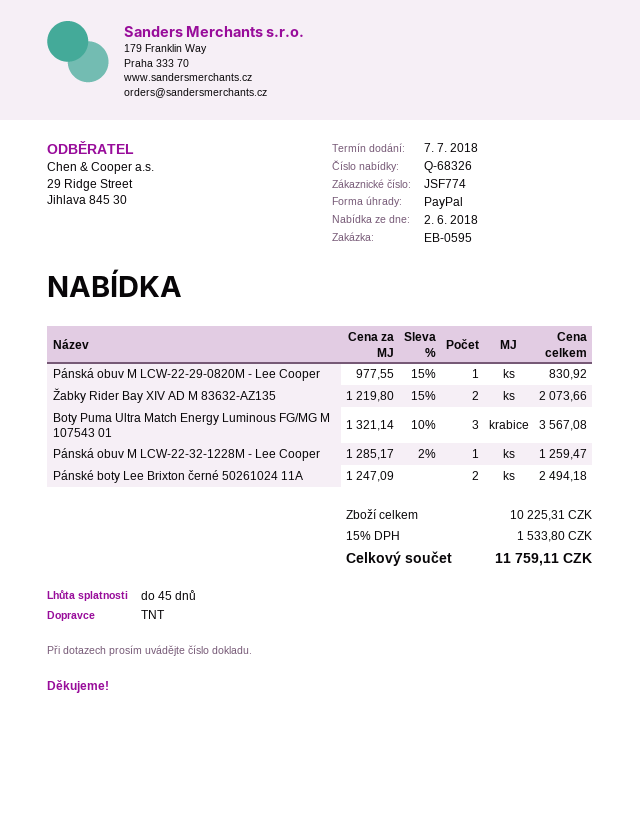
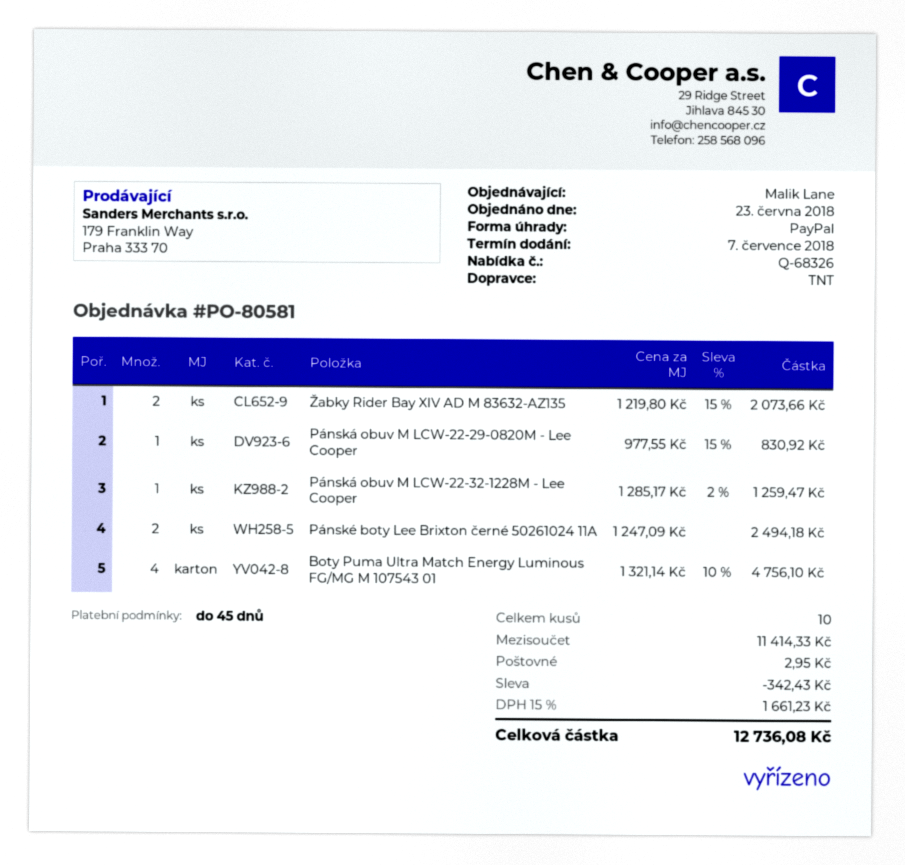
Boty Puma Ultra Match Energy Luminous FG/MG M 107543 01: 3 x 1321.14 - 10% = 3567.08 -> 4 x 1321.14 - 10% = 4756.10
subtotal: 10225.31 -> 11414.33
discount: none -> 342.43
shipping: none -> 2.95
tax: 15% = 1533.80 -> 15% = 1661.23
total: 11759.11 -> 12736.08

